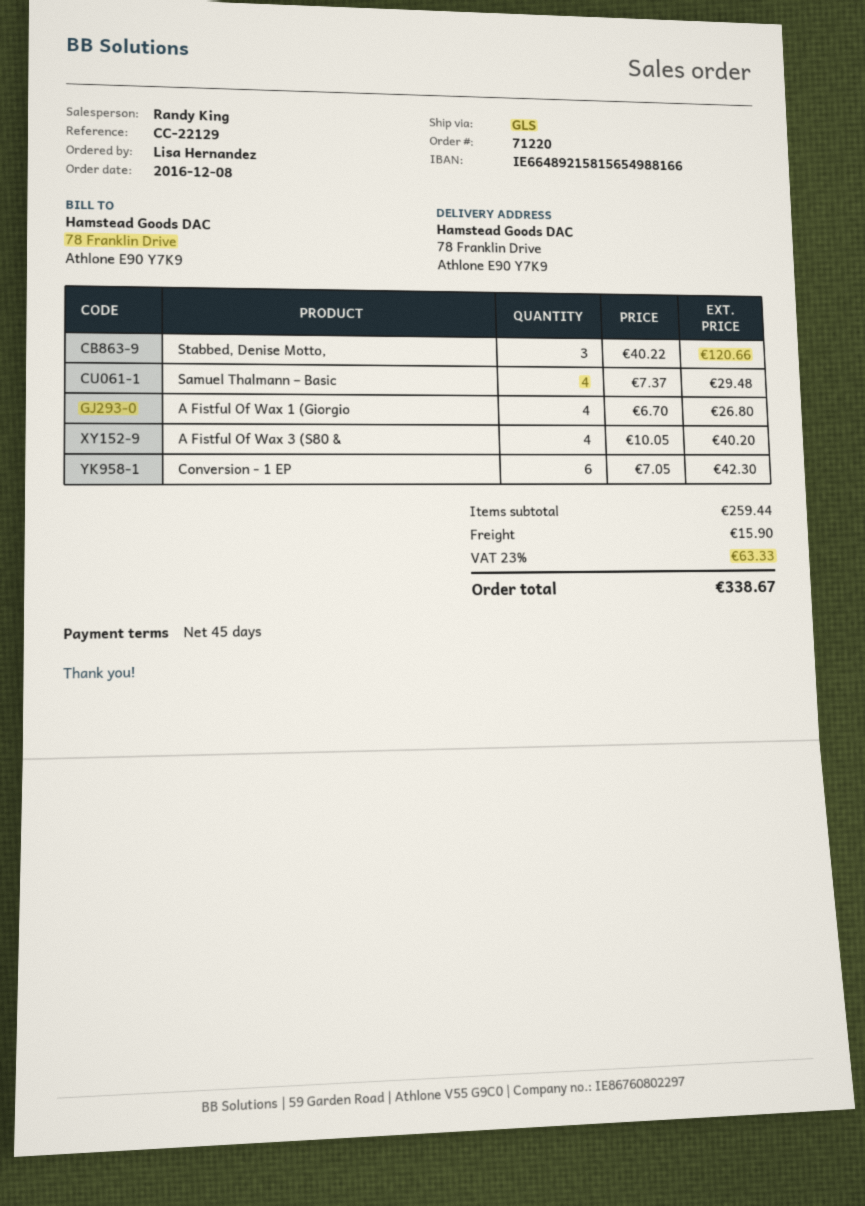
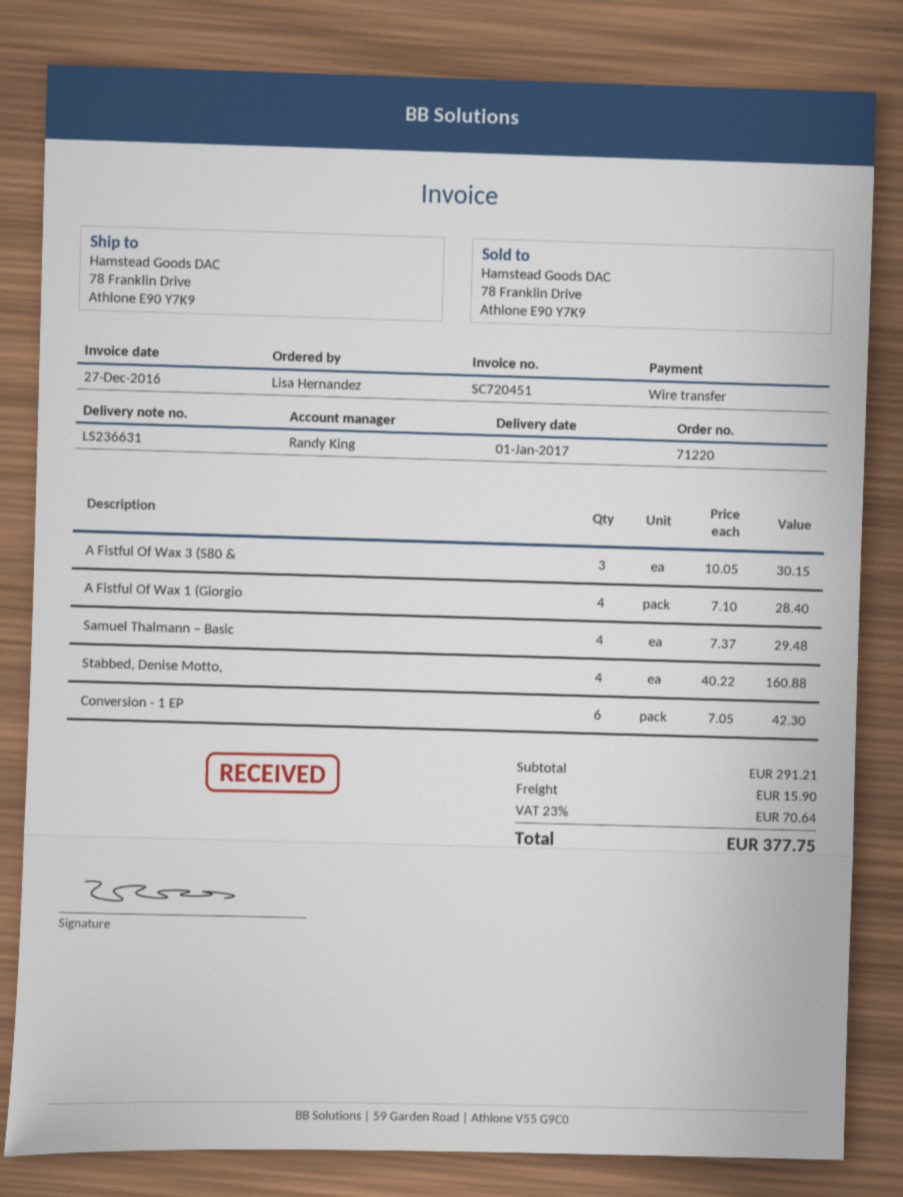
Stabbed, Denise Motto,: 3 x 40.22 = 120.66 -> 4 x 40.22 = 160.88
A Fistful Of Wax 1 (Giorgio: 4 x 6.70 = 26.80 -> 4 x 7.10 = 28.40
A Fistful Of Wax 3 (S80 &: 4 x 10.05 = 40.20 -> 3 x 10.05 = 30.15
subtotal: 259.44 -> 291.21
tax: 23% = 63.33 -> 23% = 70.64
total: 338.67 -> 377.75

